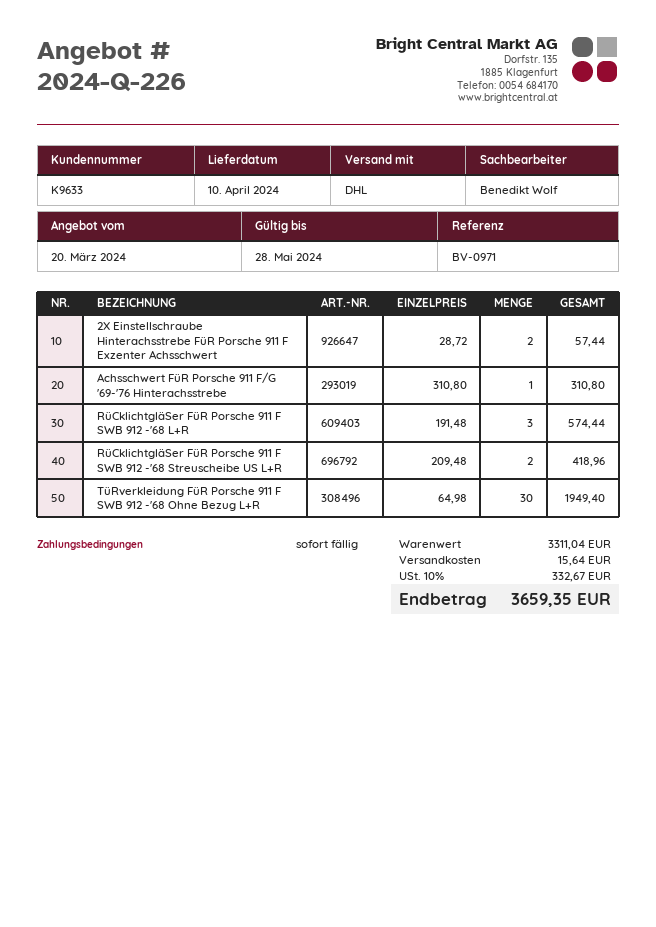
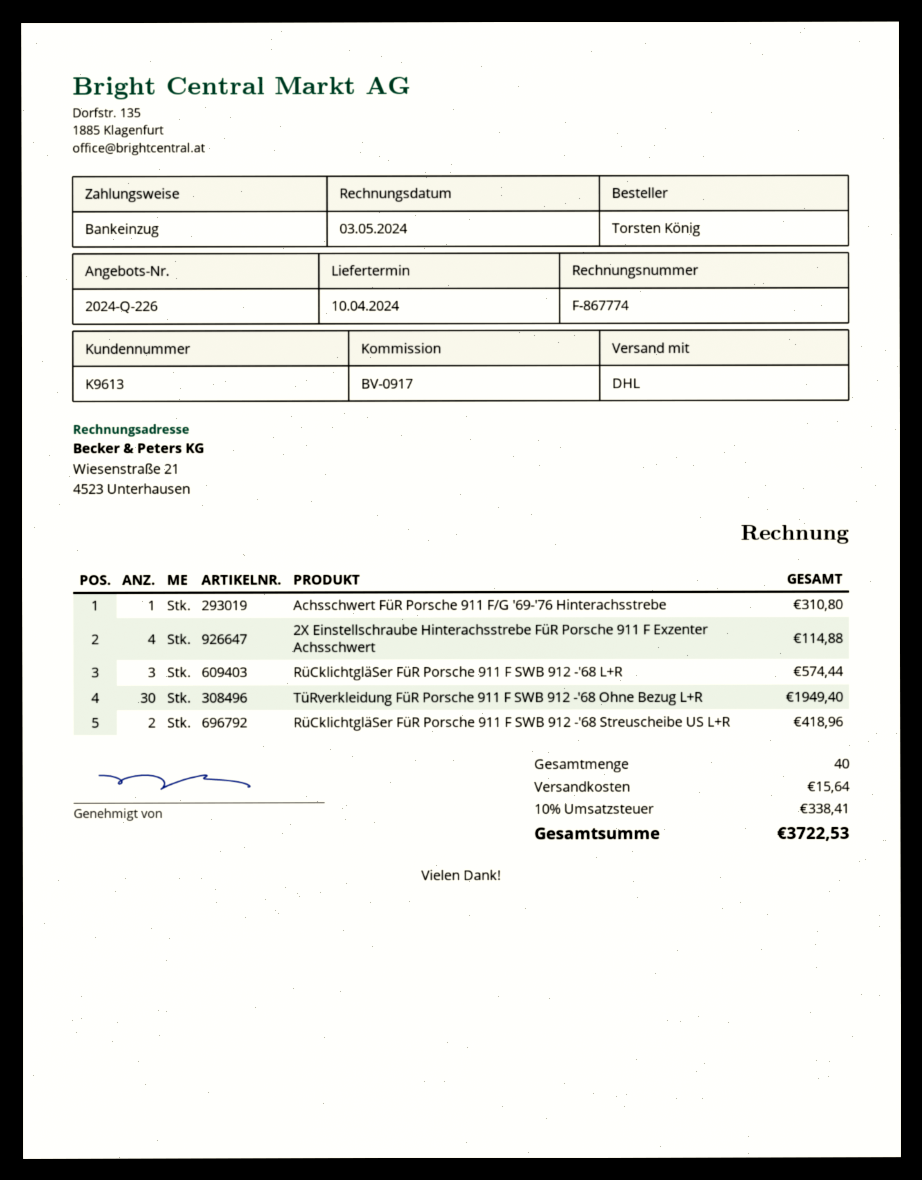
customer number: K9633 -> K9613
reference: BV-0971 -> BV-0917
2X Einstellschraube Hinterachsstrebe FüR Porsche 911 F Exzenter Achsschwert: 2 for 57.44 -> 4 for 114.88
tax: 10% = 332.67 -> 10% = 338.41
total: 3659.35 -> 3722.53

